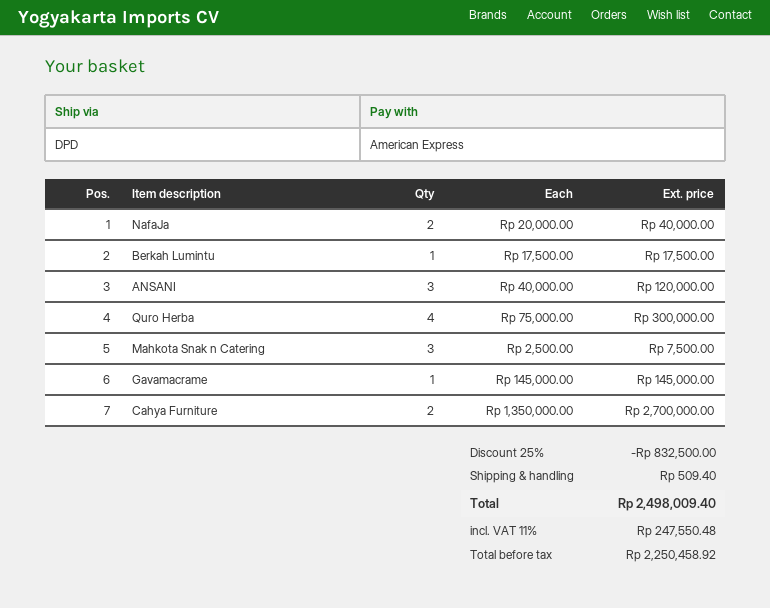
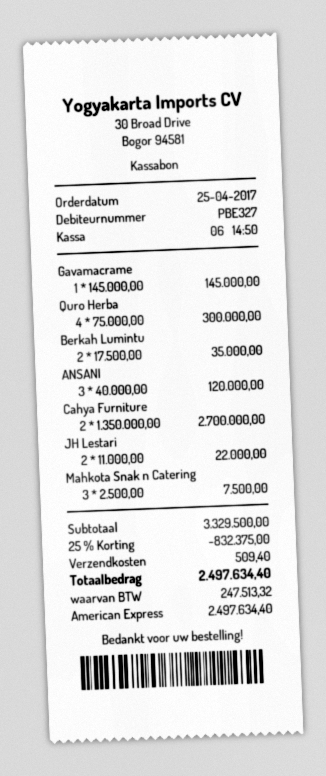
NafaJa: 2 x 20000.00 = 40000.00 -> none
Berkah Lumintu: 1 x 17500.00 = 17500.00 -> 2 x 17500.00 = 35000.00
JH Lestari: none -> 2 x 11000.00 = 22000.00
discount: 25% = 832500.00 -> 25% = 832375.00
tax: 247550.48 -> 247513.32
total: 2498009.40 -> 2497634.40

